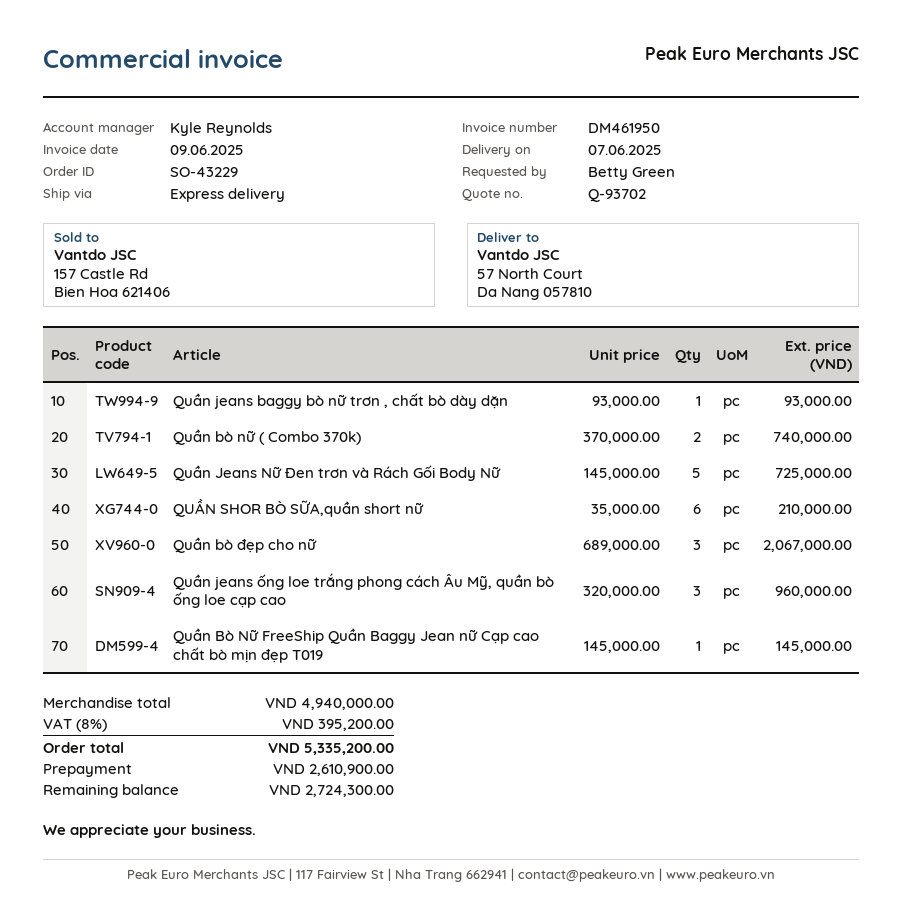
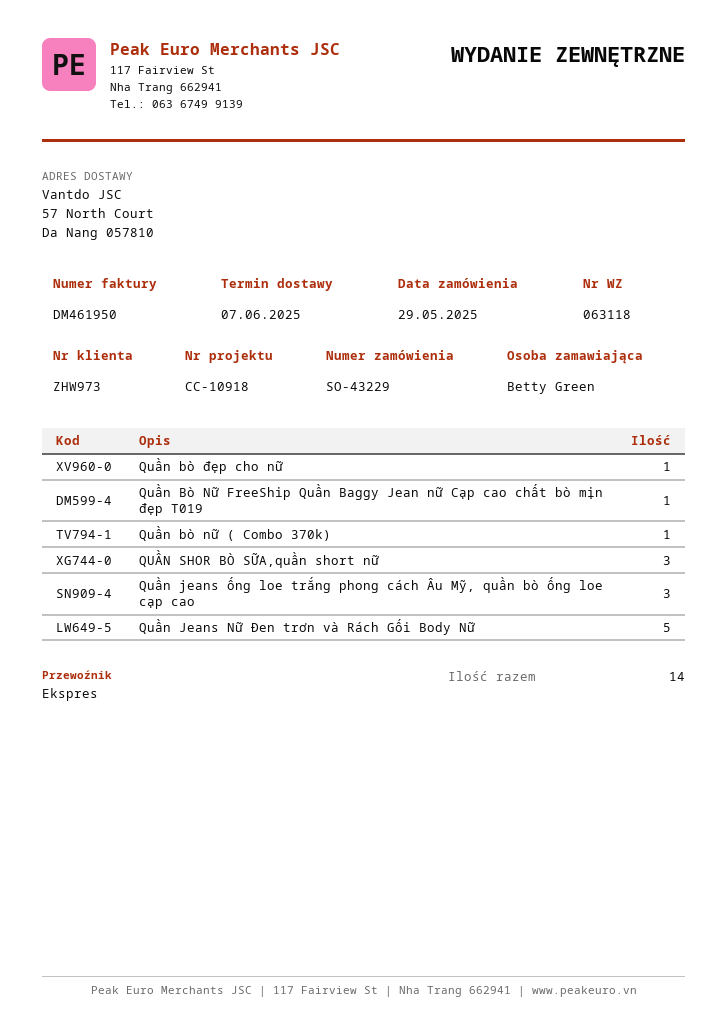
Quần jeans baggy bò nữ trơn , chất bò dày dặn: 1 -> none
Quần bò nữ ( Combo 370k): 2 -> 1
QUẦN SHOR BÒ SỮA,quần short nữ: 6 -> 3
Quần bò đẹp cho nữ: 3 -> 1

